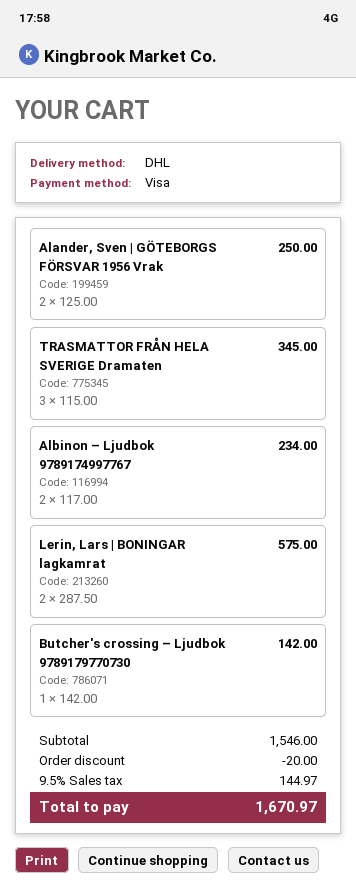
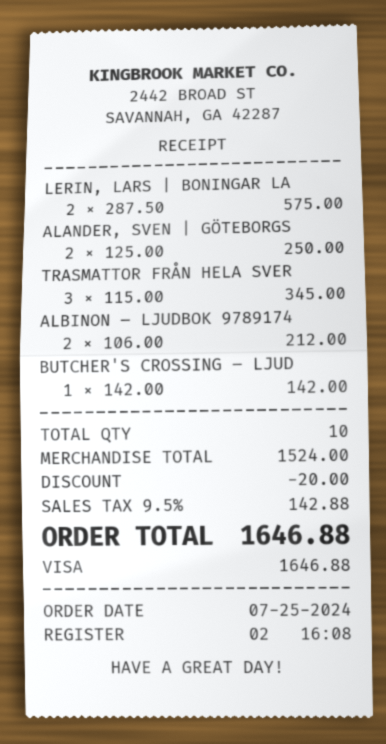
Albinon – Ljudbok 9789174997767: 2 x 117.00 = 234.00 -> 2 x 106.00 = 212.00
subtotal: 1546.00 -> 1524.00
tax: 9.5% = 144.97 -> 9.5% = 142.88
total: 1670.97 -> 1646.88

